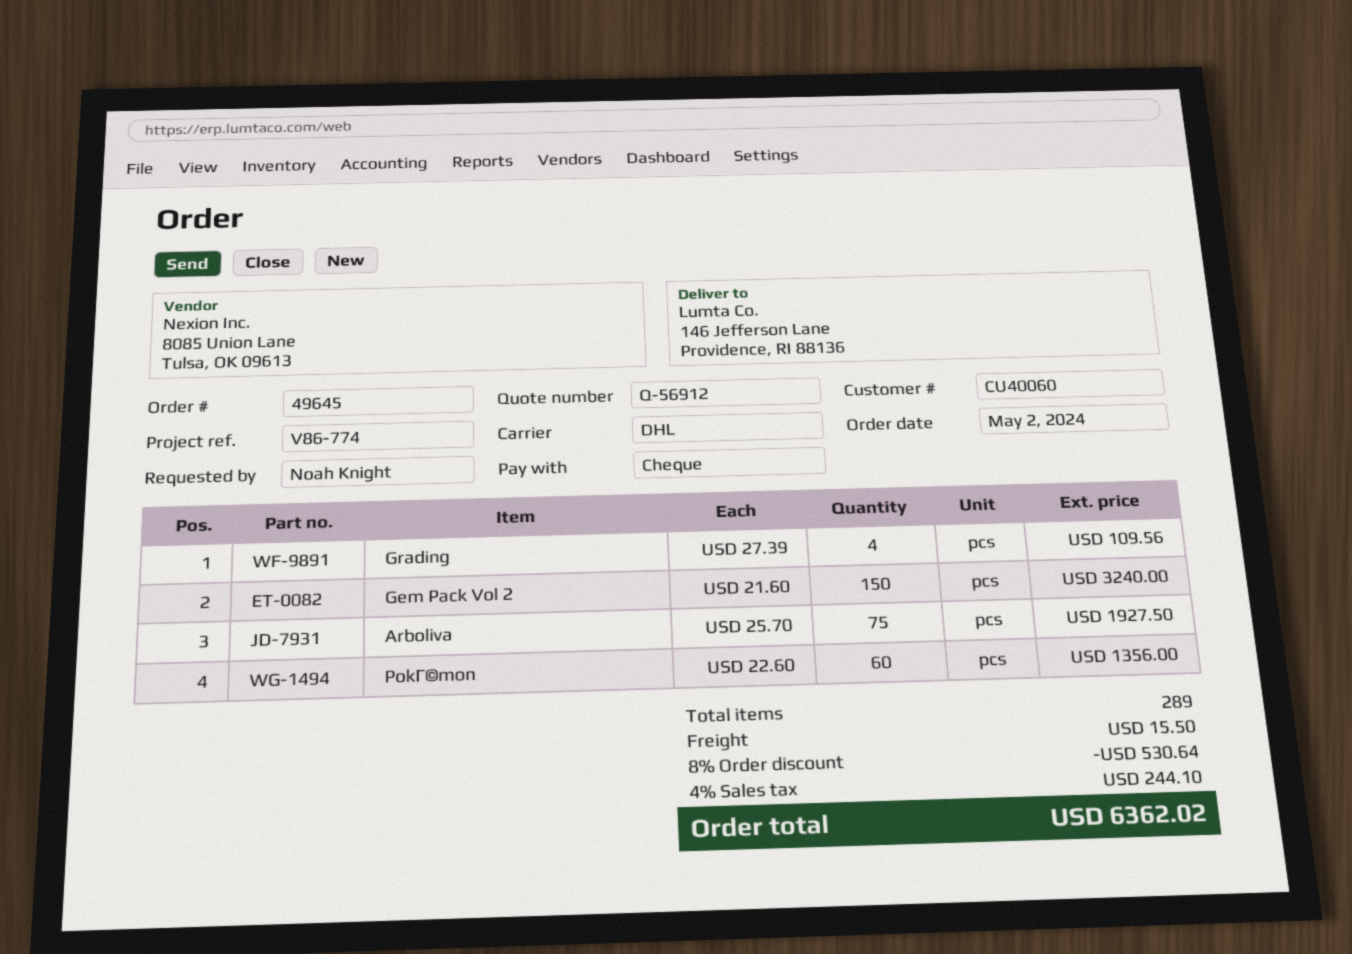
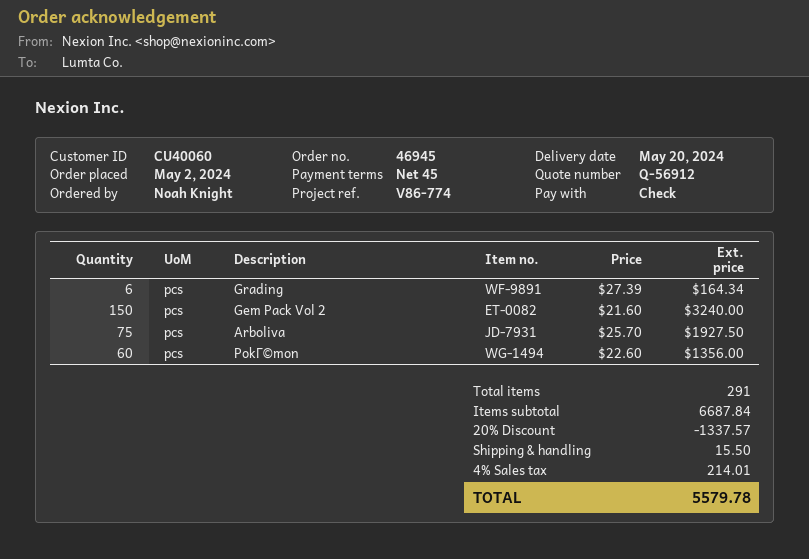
order number: 49645 -> 46945
Grading: 4 x 27.39 = 109.56 -> 6 x 27.39 = 164.34
total quantity: 289 -> 291
discount: 8% = 530.64 -> 20% = 1337.57
tax: 4% = 244.10 -> 4% = 214.01
total: 6362.02 -> 5579.78

